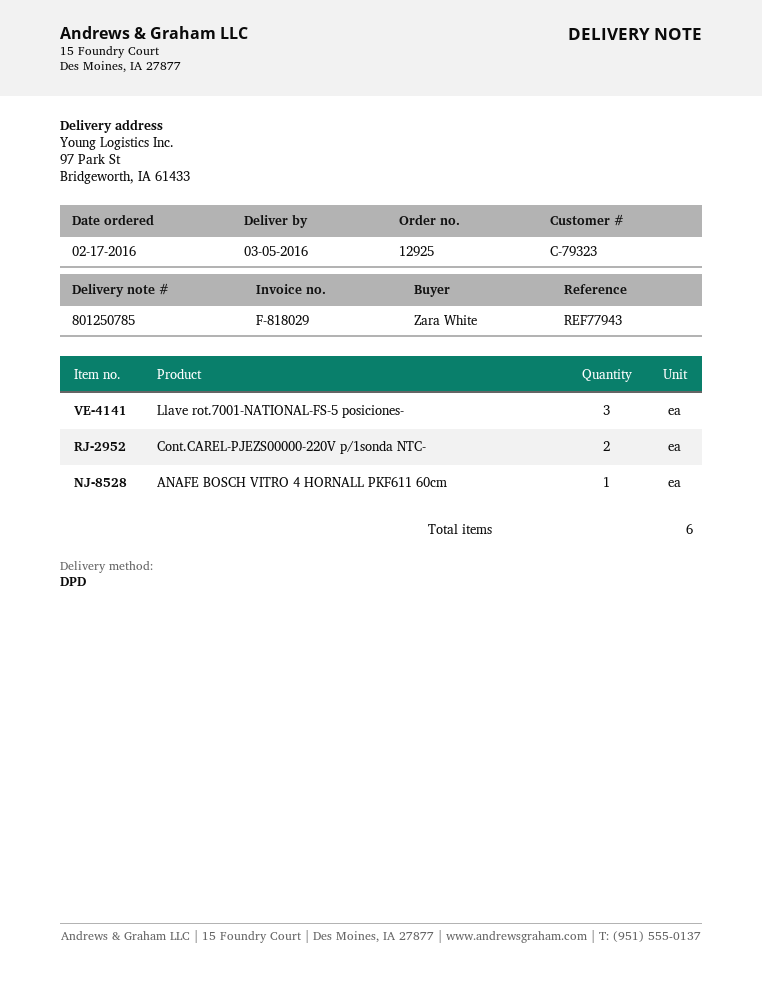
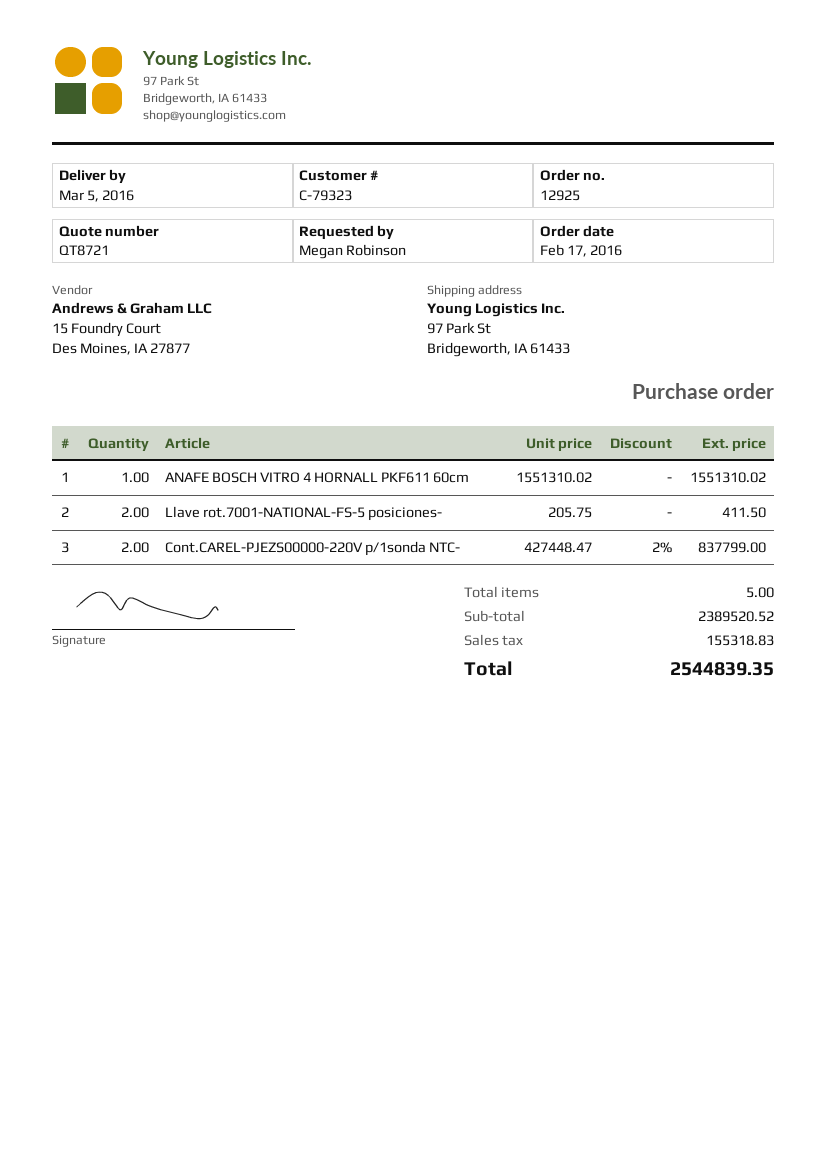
ordered by: Zara White -> Megan Robinson
Llave rot.7001-NATIONAL-FS-5 posiciones-: 3 -> 2
total quantity: 6 -> 5

